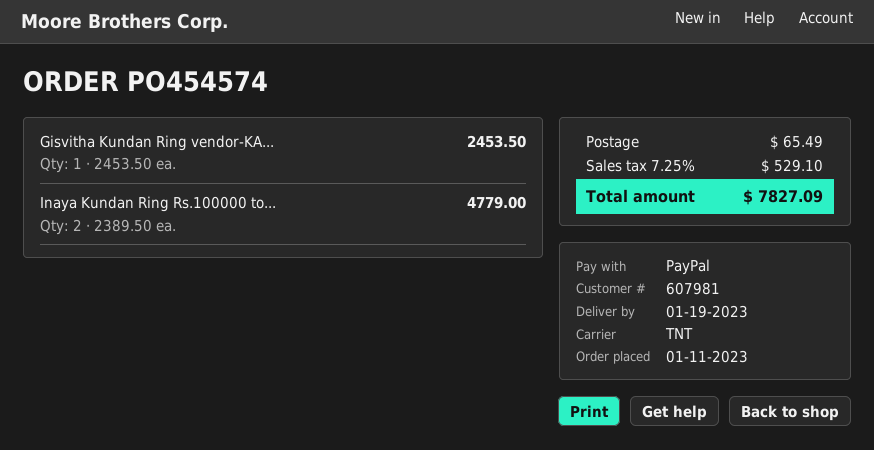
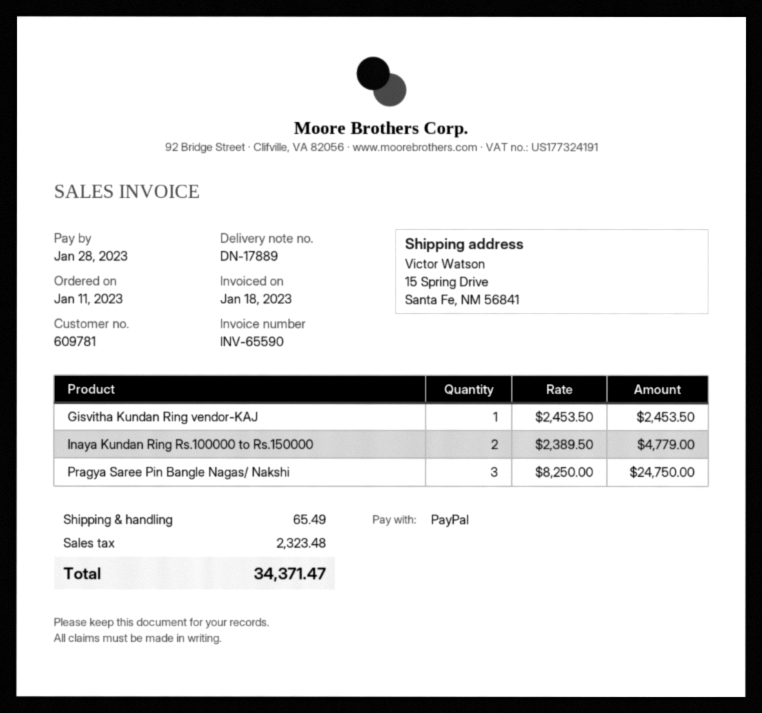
customer number: 607981 -> 609781
Pragya Saree Pin Bangle Nagas/ Nakshi: none -> 3 x 8250.00 = 24750.00
tax: 529.10 -> 2323.48
total: 7827.09 -> 34371.47

